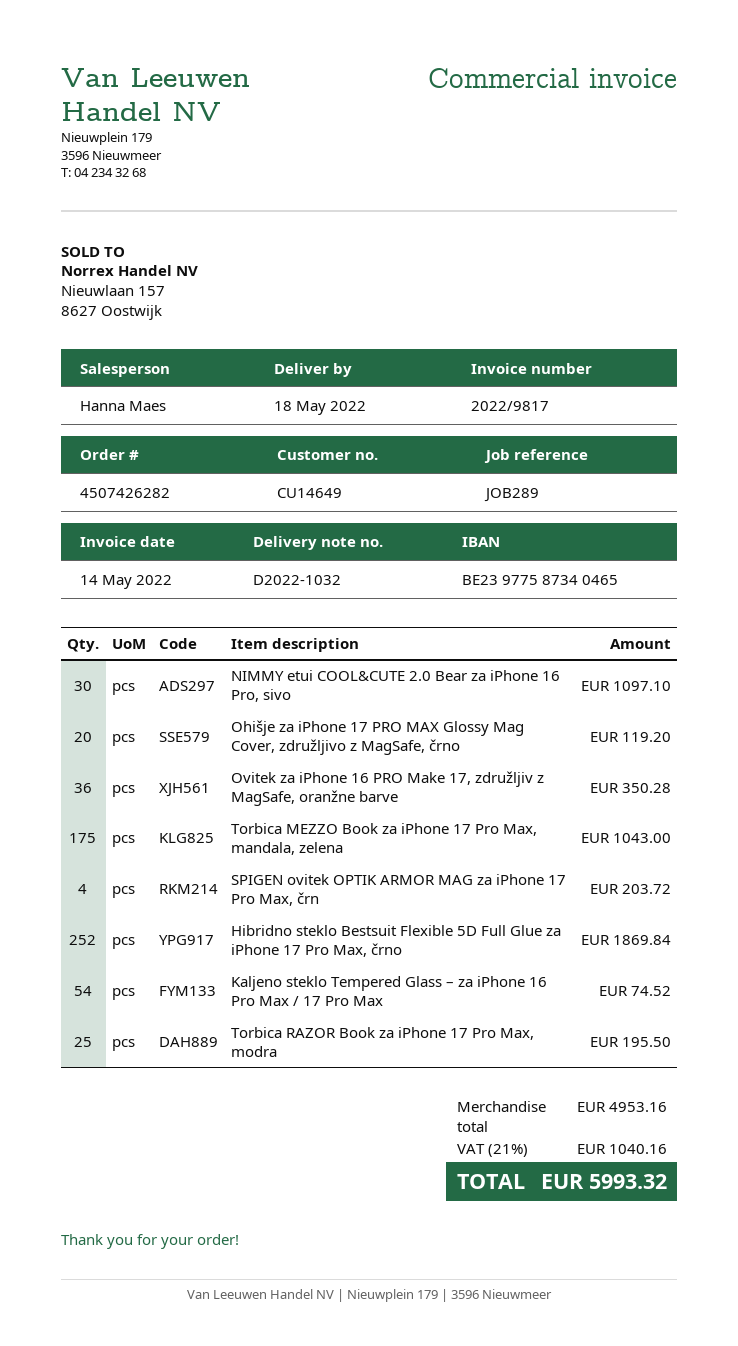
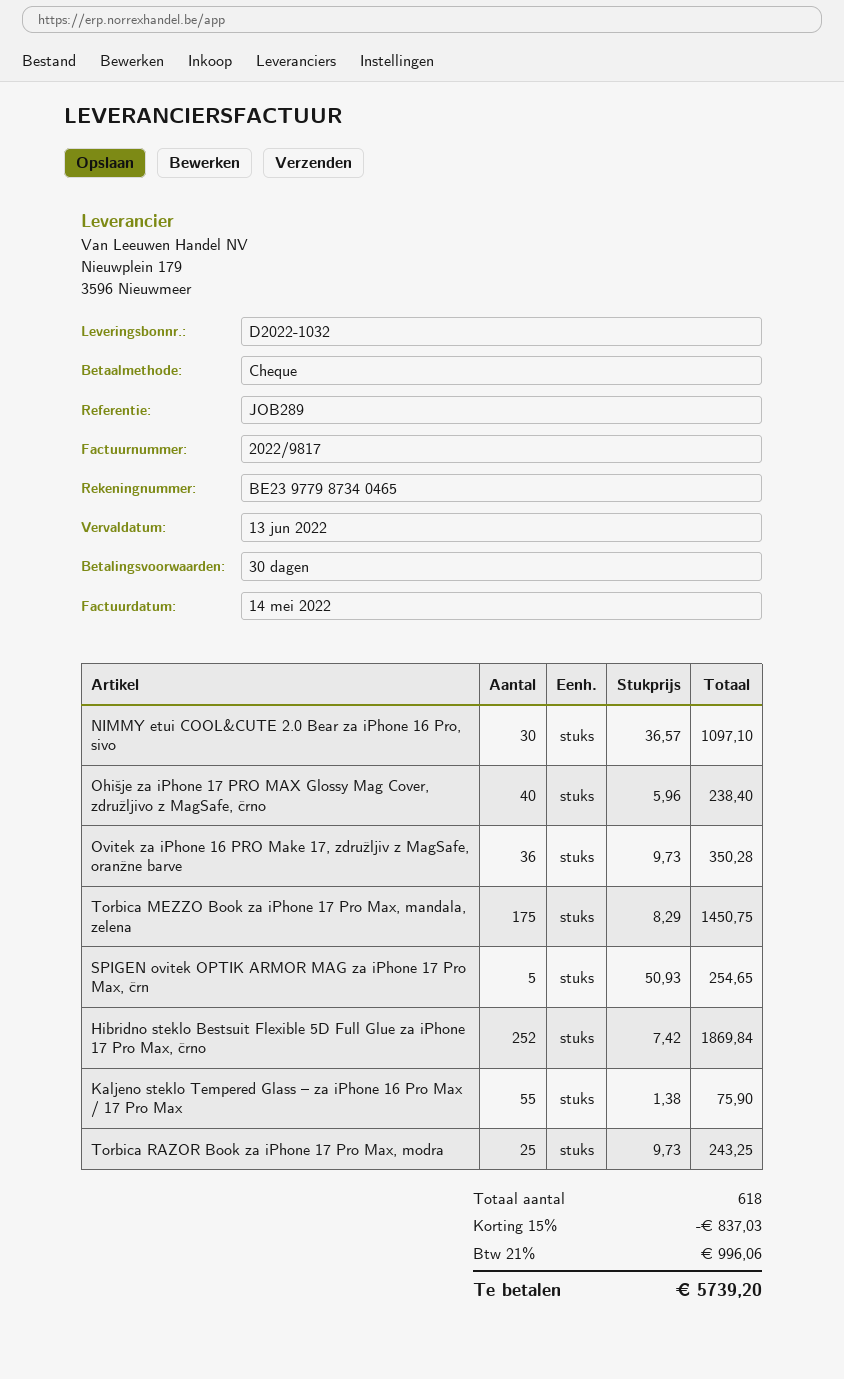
bank account: BE23977587340465 -> BE23977987340465
Ohišje za iPhone 17 PRO MAX Glossy Mag Cover, združljivo z MagSafe, črno: 20 for 119.20 -> 40 for 238.40
Torbica MEZZO Book za iPhone 17 Pro Max, mandala, zelena: 175 for 1043.00 -> 175 for 1450.75
SPIGEN ovitek OPTIK ARMOR MAG za iPhone 17 Pro Max, črn: 4 for 203.72 -> 5 for 254.65
Kaljeno steklo Tempered Glass – za iPhone 16 Pro Max / 17 Pro Max: 54 for 74.52 -> 55 for 75.90
Torbica RAZOR Book za iPhone 17 Pro Max, modra: 25 for 195.50 -> 25 for 243.25
discount: none -> 15% = 837.03
tax: 21% = 1040.16 -> 21% = 996.06
total: 5993.32 -> 5739.20

